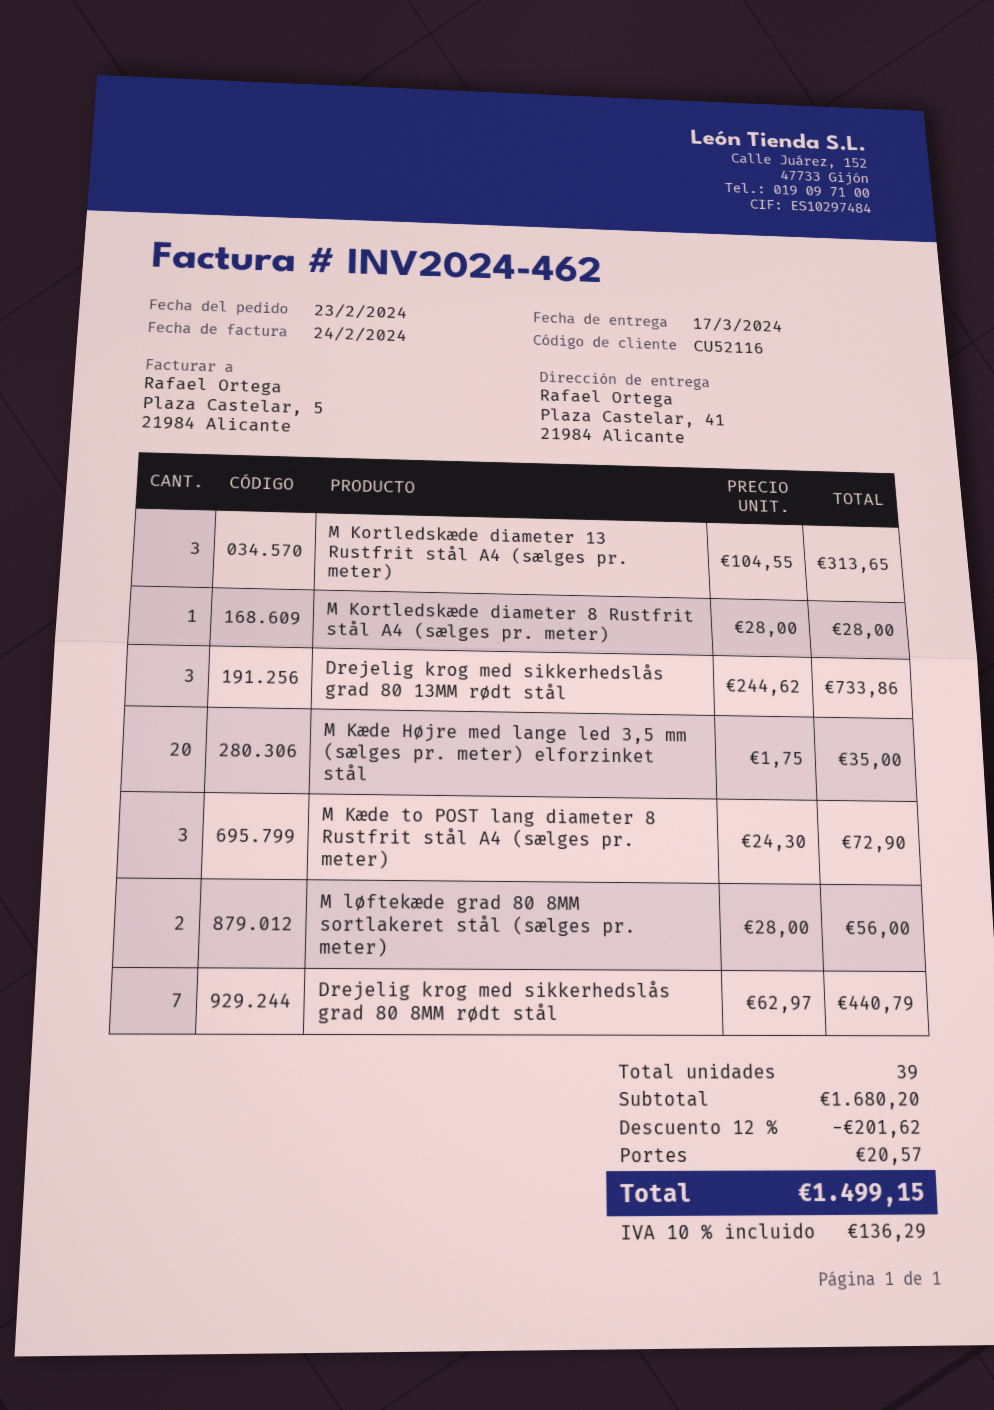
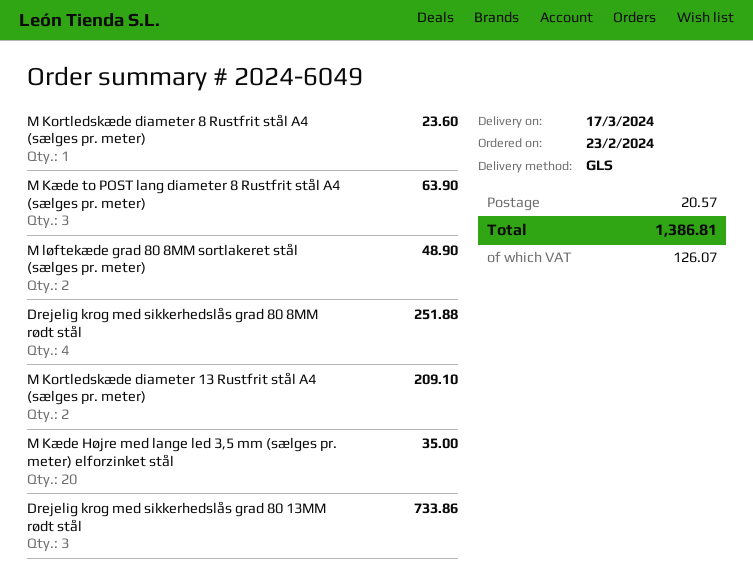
M Kortledskæde diameter 13 Rustfrit stål A4 (sælges pr. meter): 3 for 313.65 -> 2 for 209.10
M Kortledskæde diameter 8 Rustfrit stål A4 (sælges pr. meter): 1 for 28.00 -> 1 for 23.60
M Kæde to POST lang diameter 8 Rustfrit stål A4 (sælges pr. meter): 3 for 72.90 -> 3 for 63.90
M løftekæde grad 80 8MM sortlakeret stål (sælges pr. meter): 2 for 56.00 -> 2 for 48.90
Drejelig krog med sikkerhedslås grad 80 8MM rødt stål: 7 for 440.79 -> 4 for 251.88
discount: 12% = 201.62 -> none
tax: 136.29 -> 126.07
total: 1499.15 -> 1386.81

